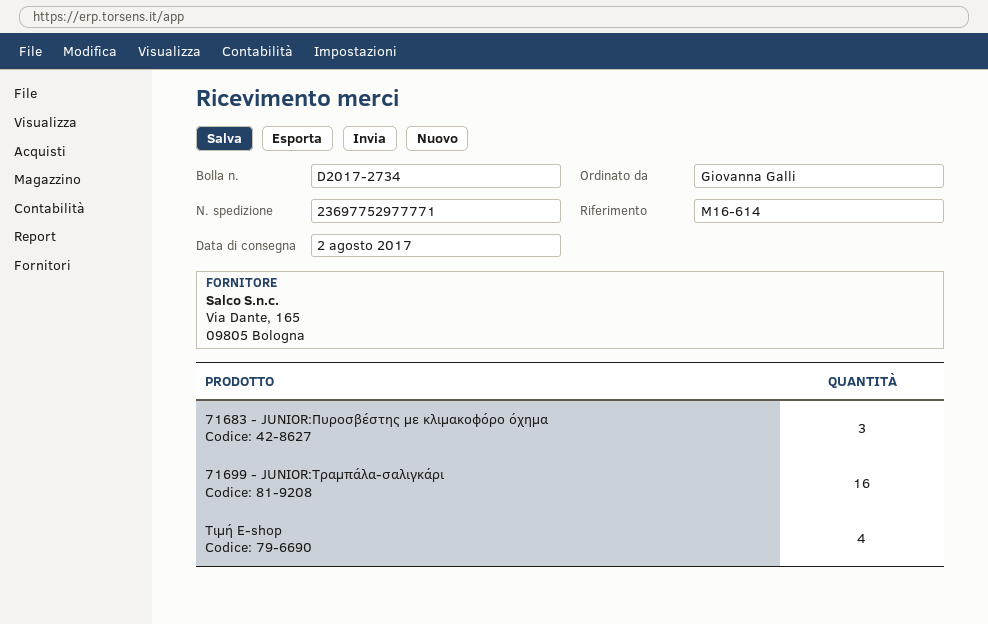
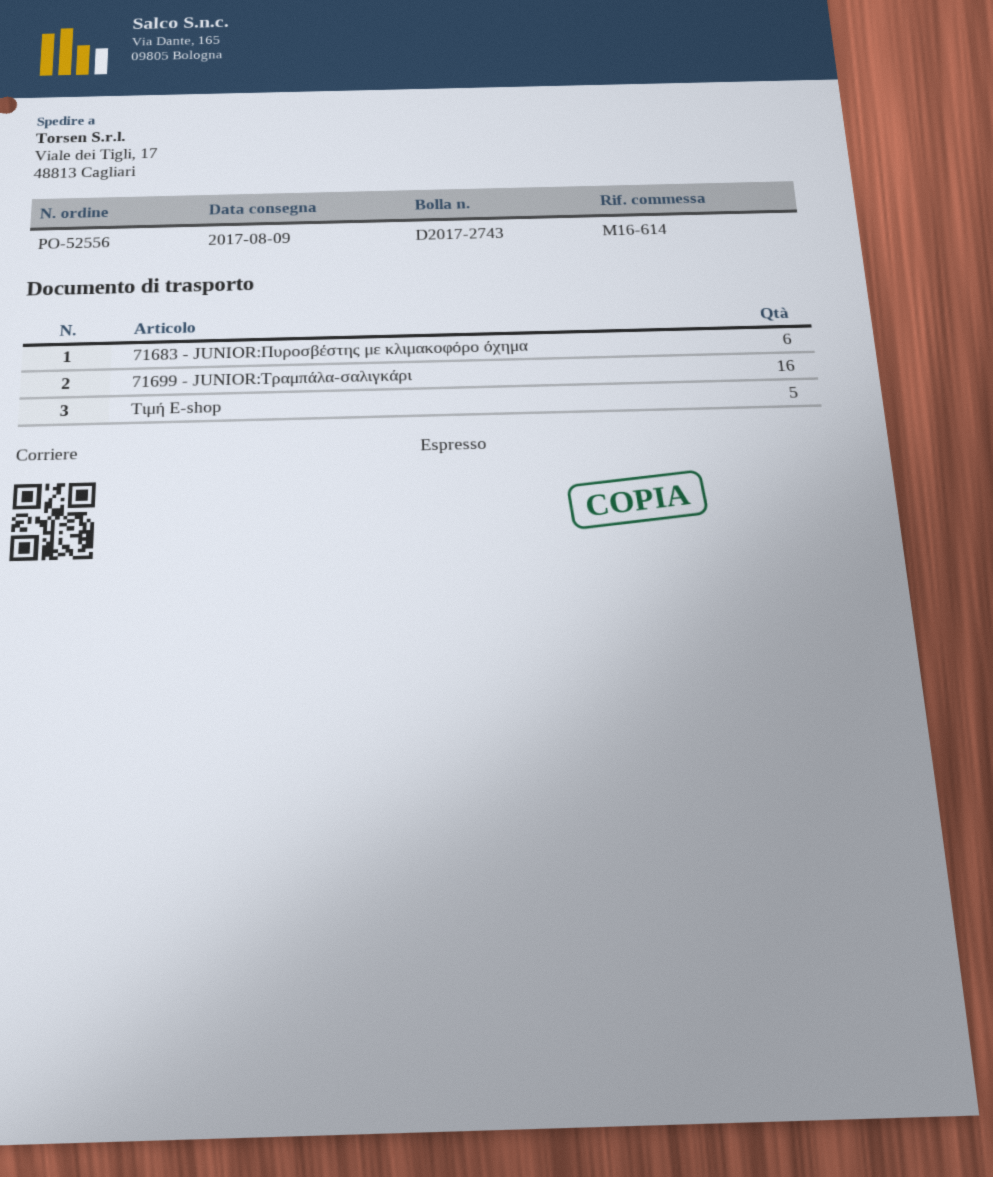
delivery note number: D2017-2734 -> D2017-2743
delivery date: 2017-08-02 -> 2017-08-09
71683 - JUNIOR:Πυροσβέστης με κλιμακοφόρο όχημα: 3 -> 6
Τιμή E-shop: 4 -> 5

